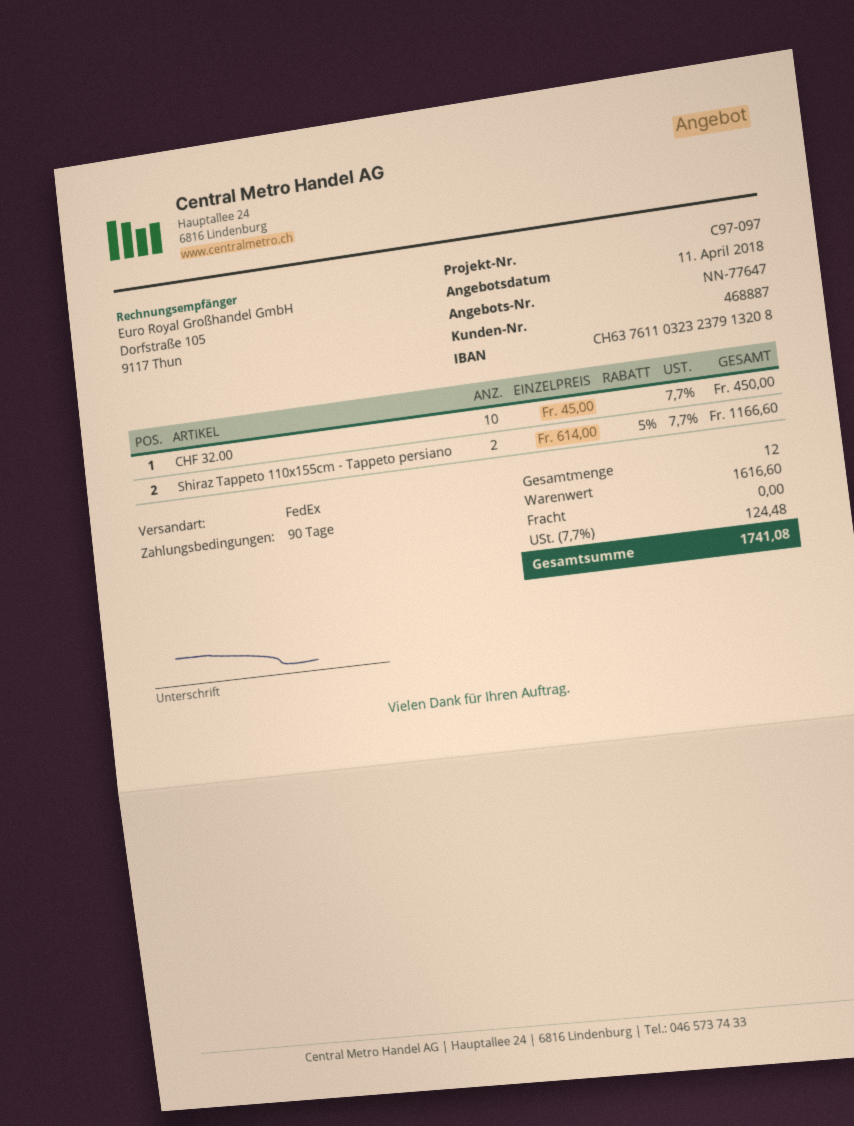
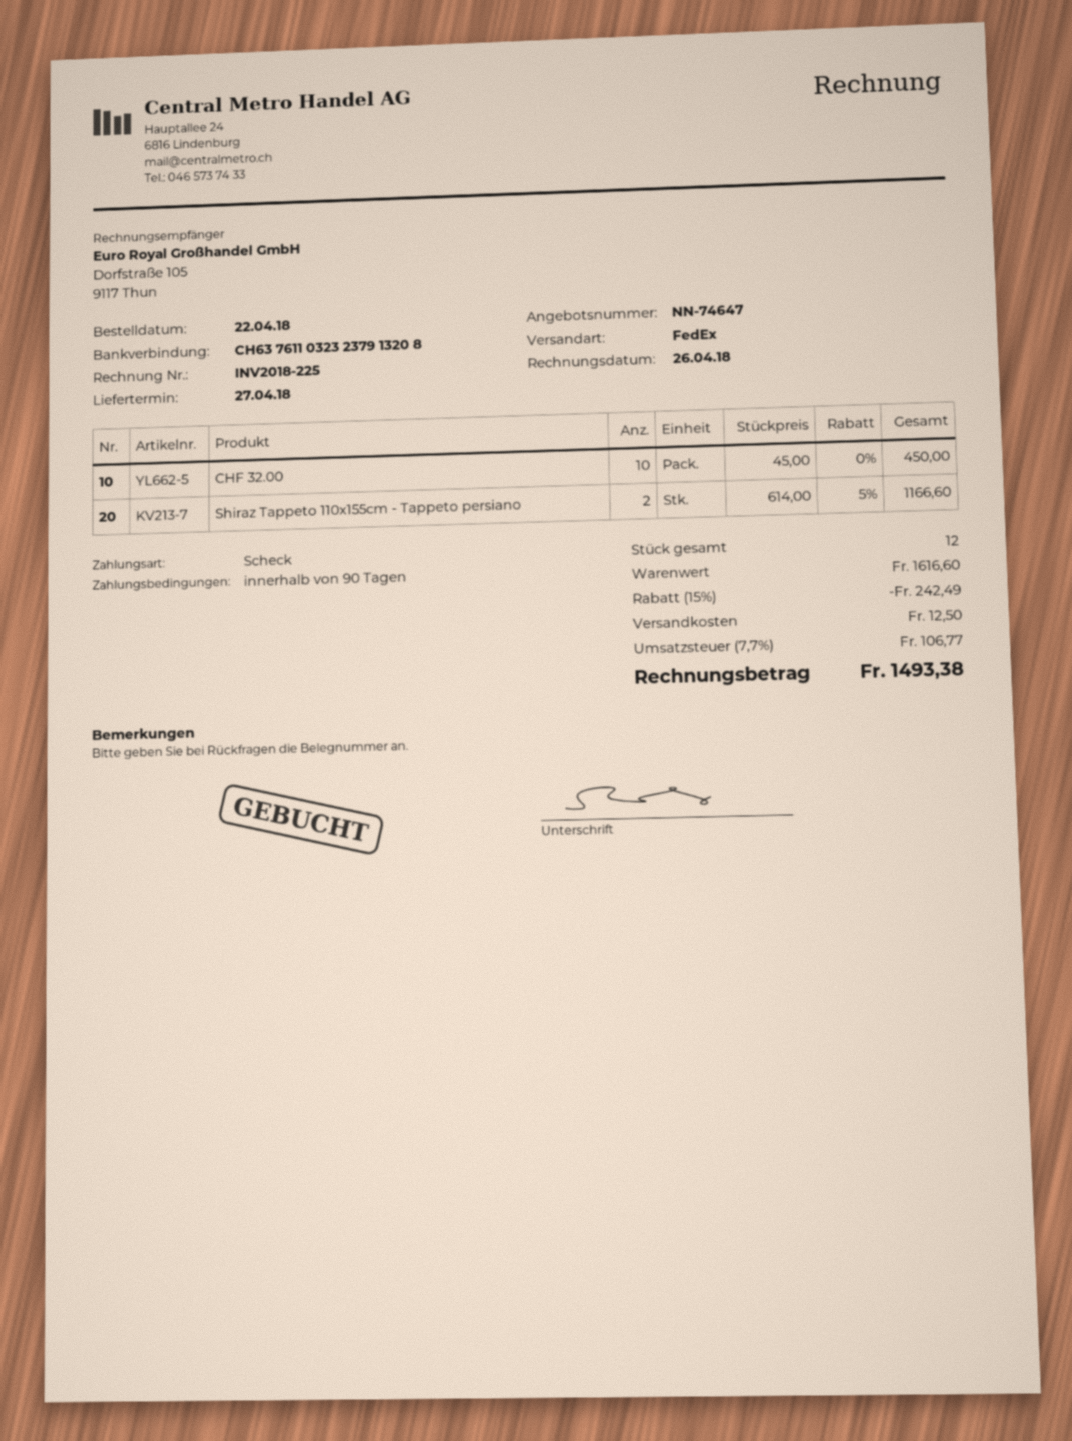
quote number: NN-77647 -> NN-74647
discount: none -> 15% = 242.49
shipping: 0.00 -> 12.50
tax: 7.7% = 124.48 -> 7.7% = 106.77
total: 1741.08 -> 1493.38

